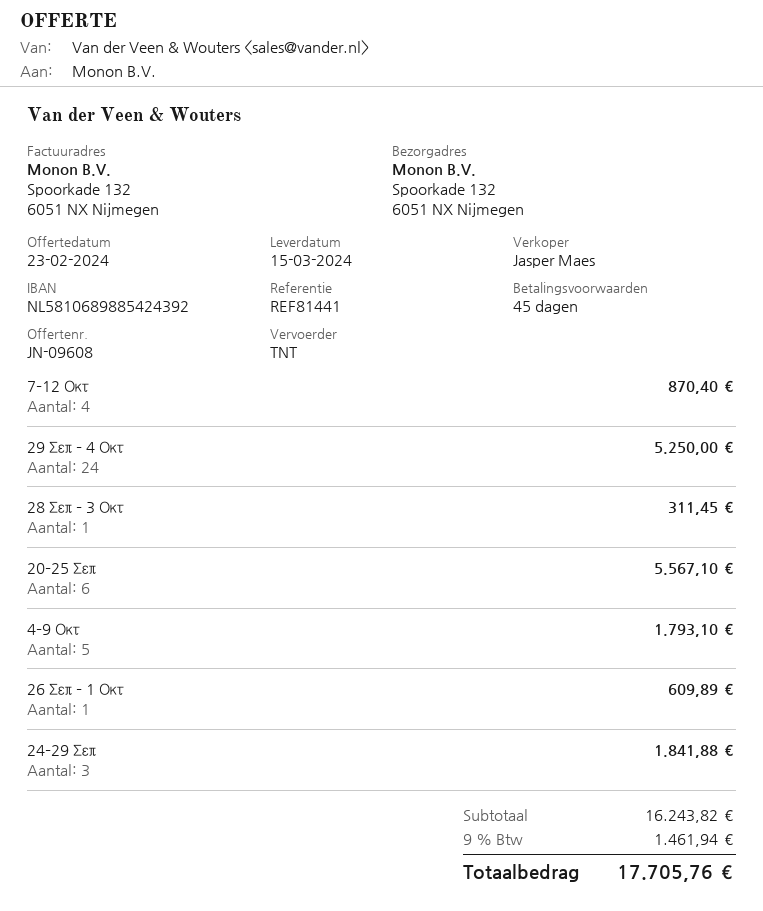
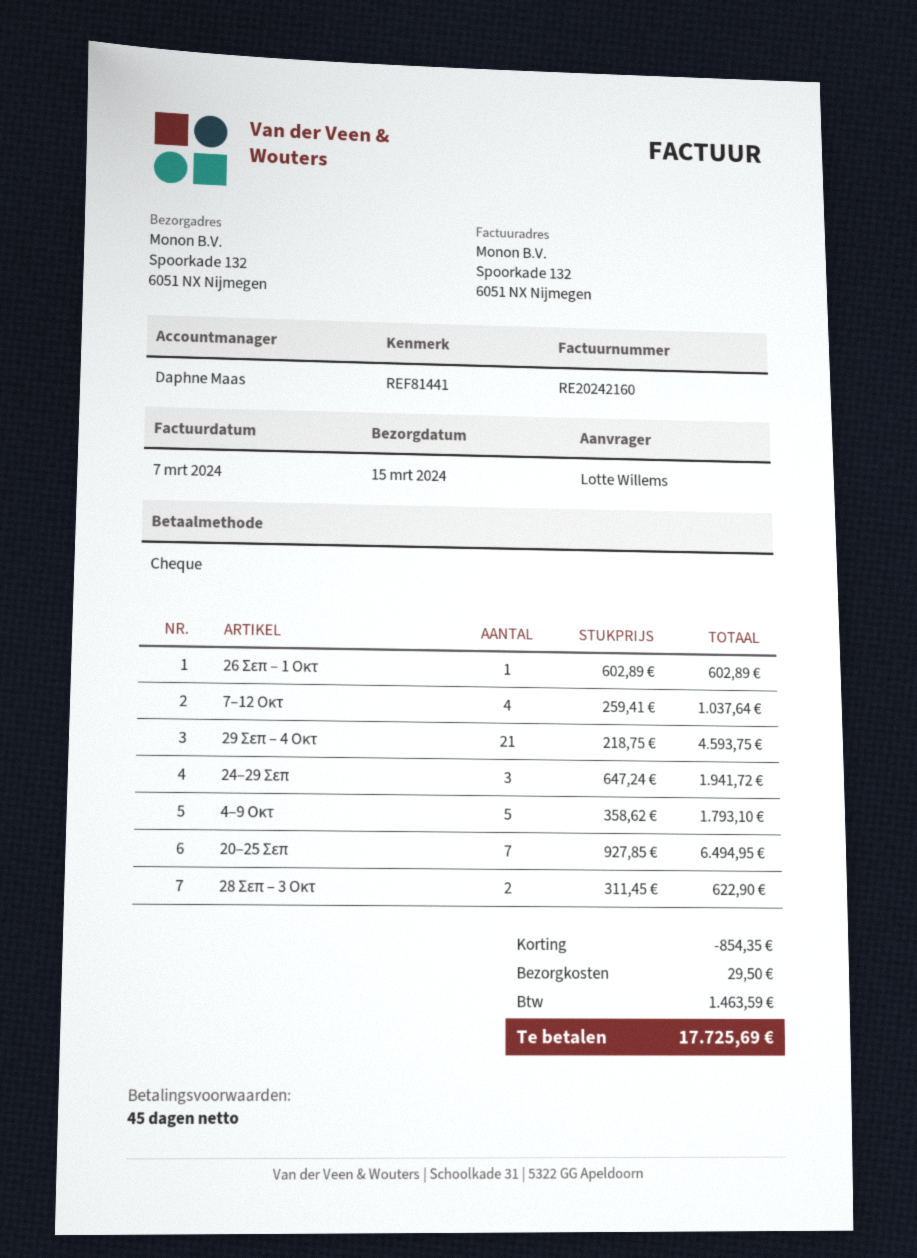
sales rep: Jasper Maes -> Daphne Maas
7–12 Οκτ: 4 for 870.40 -> 4 for 1037.64
29 Σεπ – 4 Οκτ: 24 for 5250.00 -> 21 for 4593.75
28 Σεπ – 3 Οκτ: 1 for 311.45 -> 2 for 622.90
20–25 Σεπ: 6 for 5567.10 -> 7 for 6494.95
26 Σεπ – 1 Οκτ: 1 for 609.89 -> 1 for 602.89
24–29 Σεπ: 3 for 1841.88 -> 3 for 1941.72
discount: none -> 854.35
shipping: none -> 29.50
tax: 1461.94 -> 1463.59
total: 17705.76 -> 17725.69

